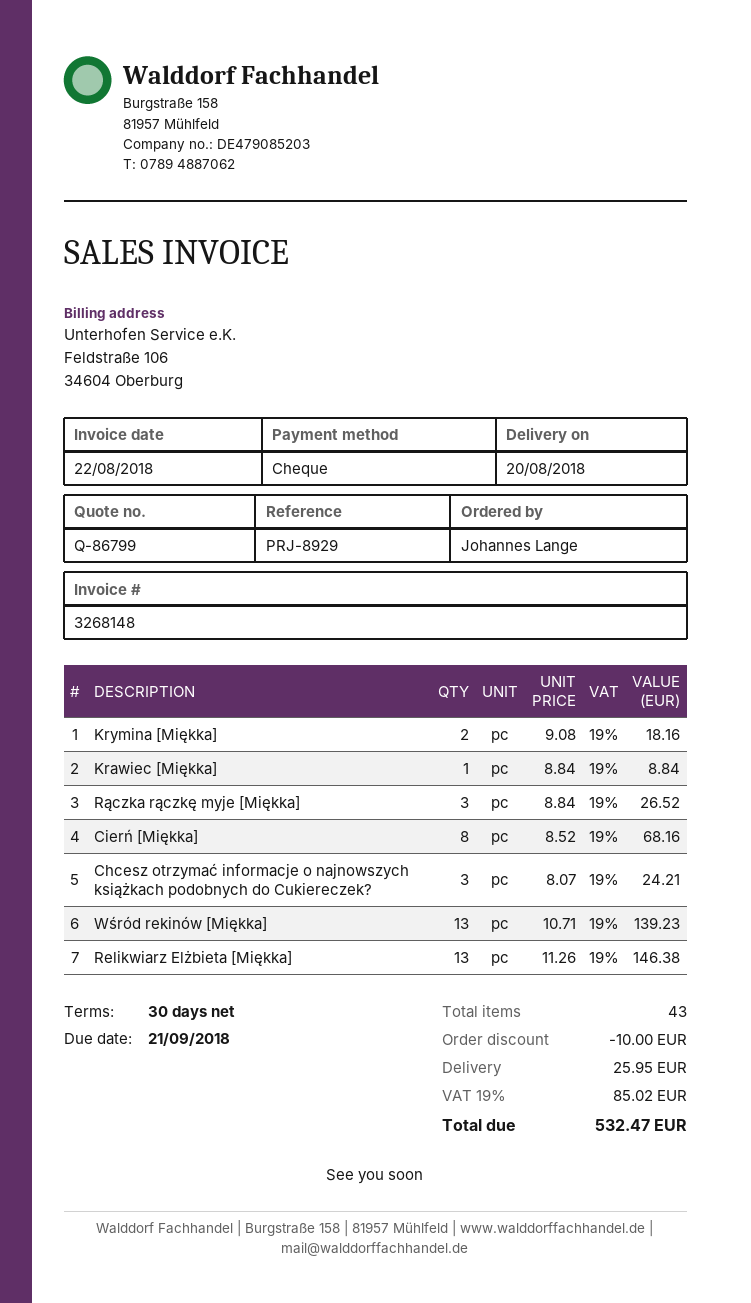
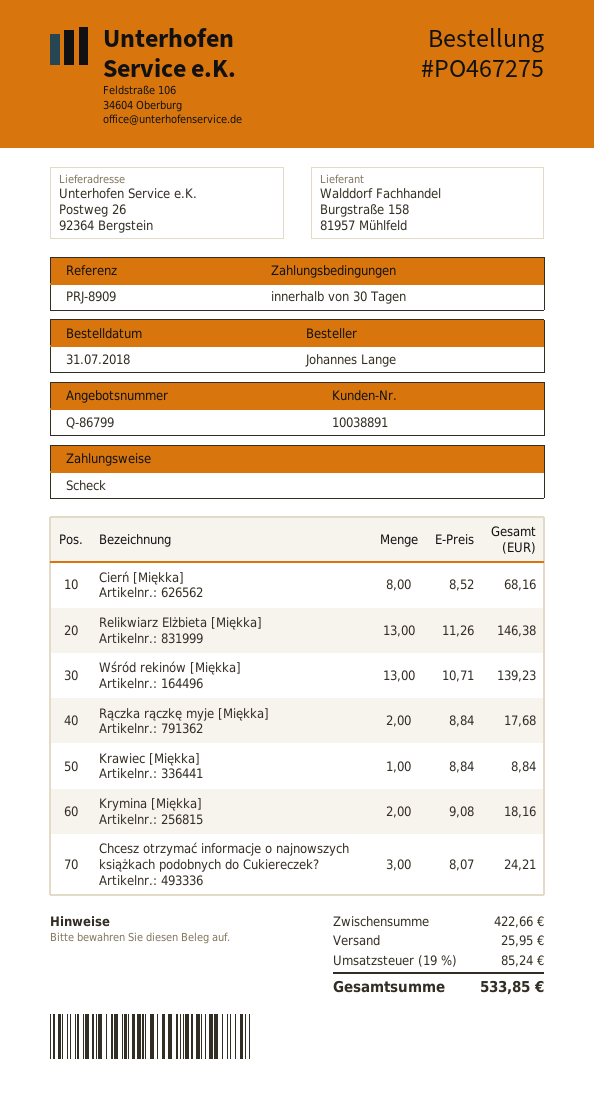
reference: PRJ-8929 -> PRJ-8909
Rączka rączkę myje [Miękka]: 3 x 8.84 = 26.52 -> 2 x 8.84 = 17.68
discount: 10.00 -> none
tax: 19% = 85.02 -> 19% = 85.24
total: 532.47 -> 533.85

